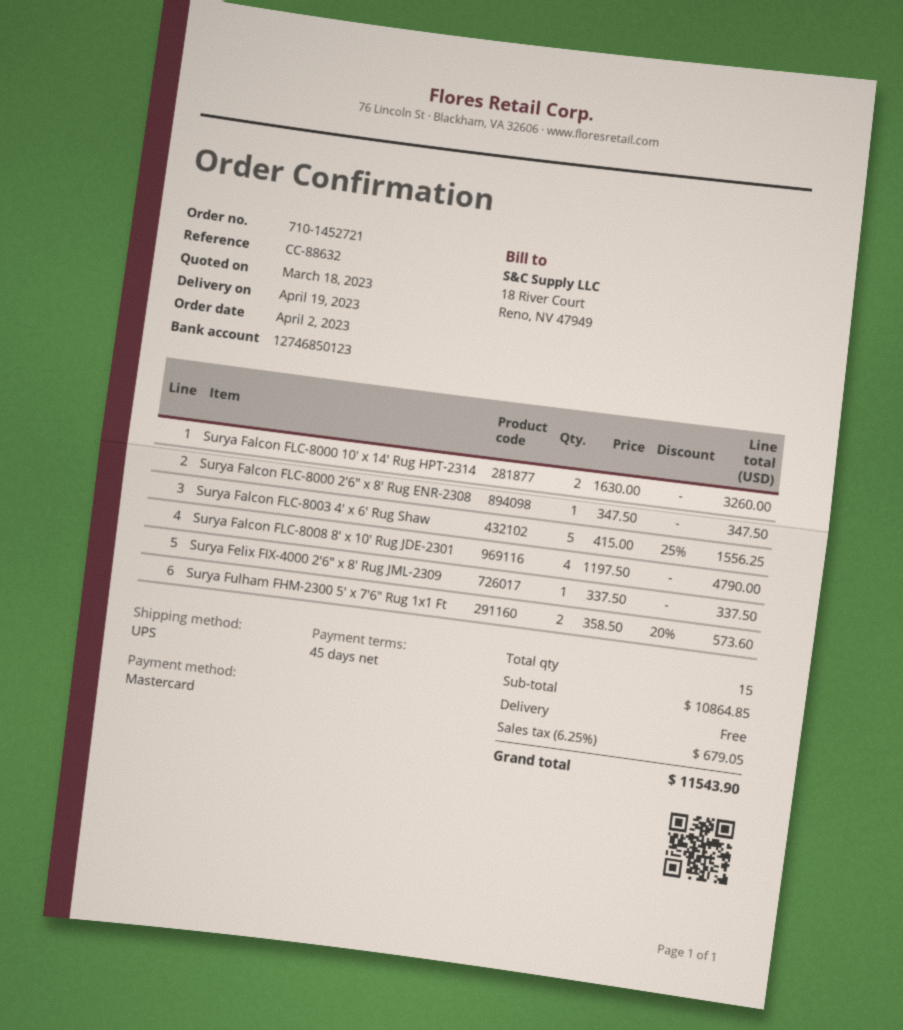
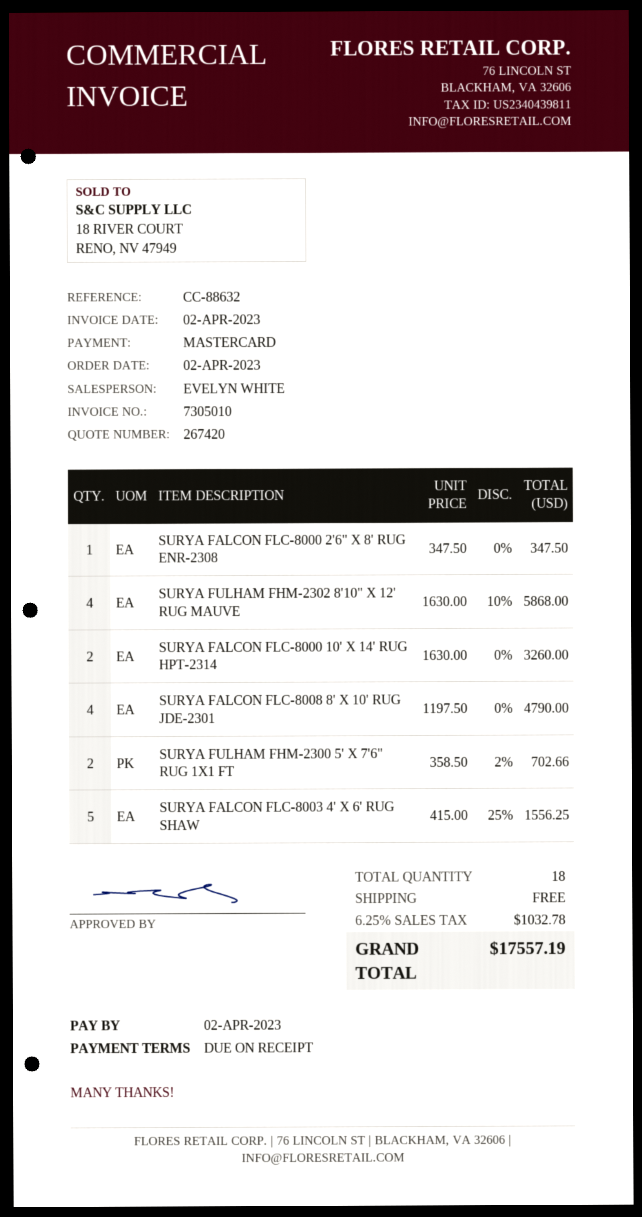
payment terms: 45 days -> on receipt
Surya Felix FIX-4000 2'6" x 8' Rug JML-2309: 1 x 337.50 = 337.50 -> none
Surya Fulham FHM-2300 5' x 7'6" Rug 1x1 Ft: 2 x 358.50 - 20% = 573.60 -> 2 x 358.50 - 2% = 702.66
SURYA FULHAM FHM-2302 8'10" X 12' RUG MAUVE: none -> 4 x 1630.00 - 10% = 5868.00
total quantity: 15 -> 18
tax: 6.25% = 679.05 -> 6.25% = 1032.78
total: 11543.90 -> 17557.19

